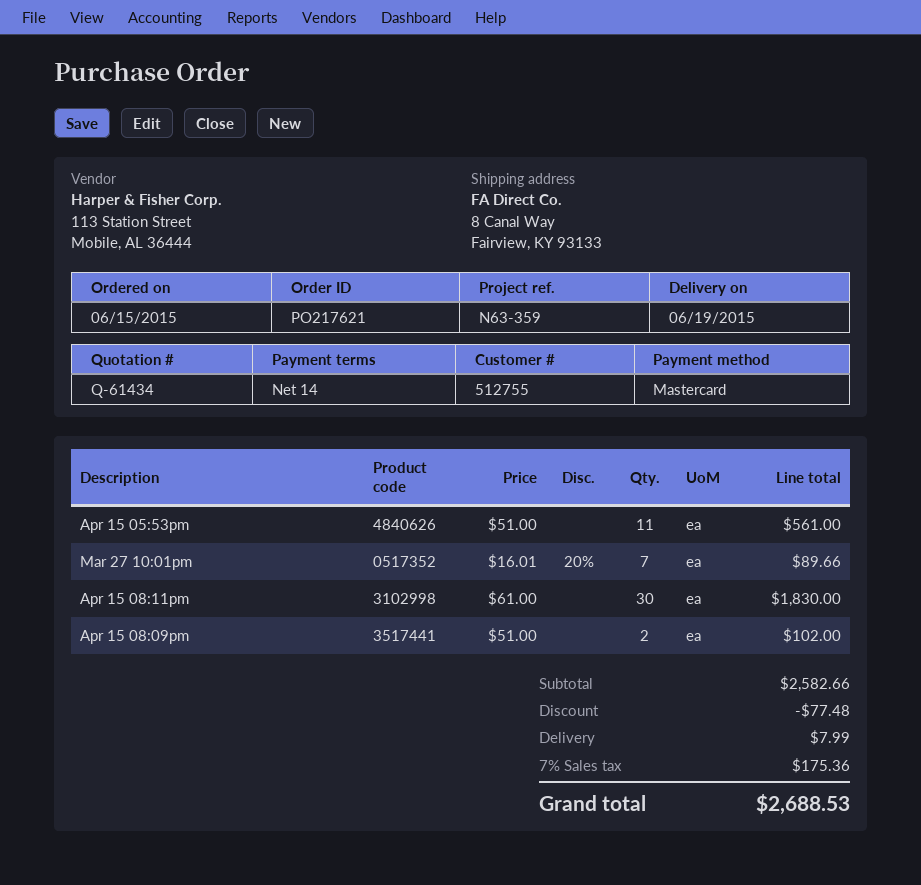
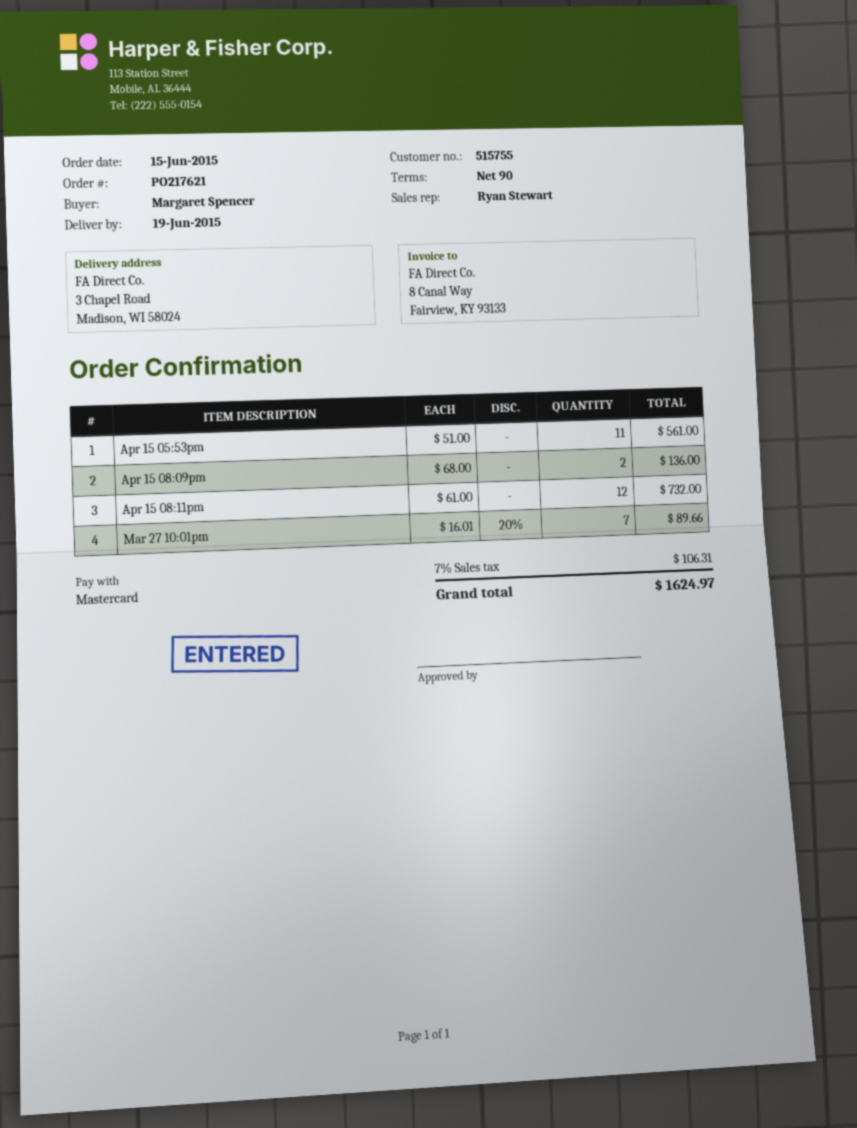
payment terms: 14 days -> 90 days
customer number: 512755 -> 515755
ship to: 8 Canal Way, Fairview, KY 93133 -> 3 Chapel Road, Madison, WI 58024
Apr 15 08:11pm: 30 x 61.00 = 1830.00 -> 12 x 61.00 = 732.00
Apr 15 08:09pm: 2 x 51.00 = 102.00 -> 2 x 68.00 = 136.00
discount: 77.48 -> none
shipping: 7.99 -> none
tax: 7% = 175.36 -> 7% = 106.31
total: 2688.53 -> 1624.97

